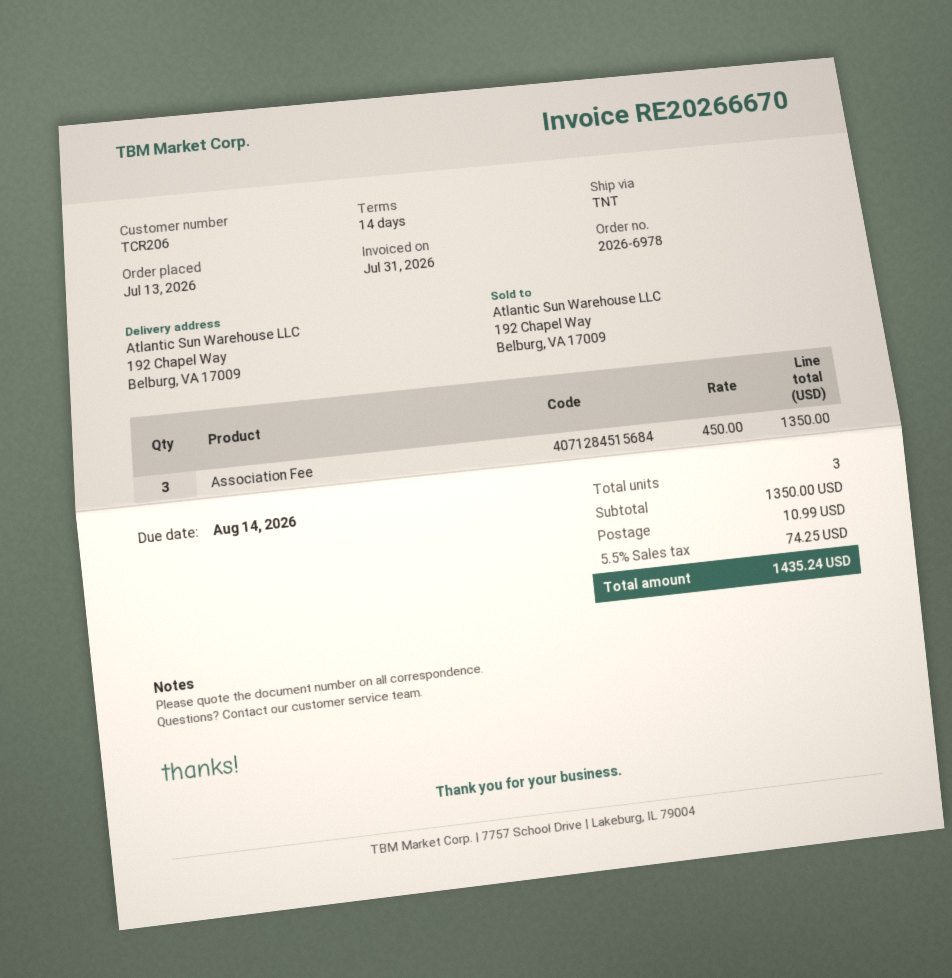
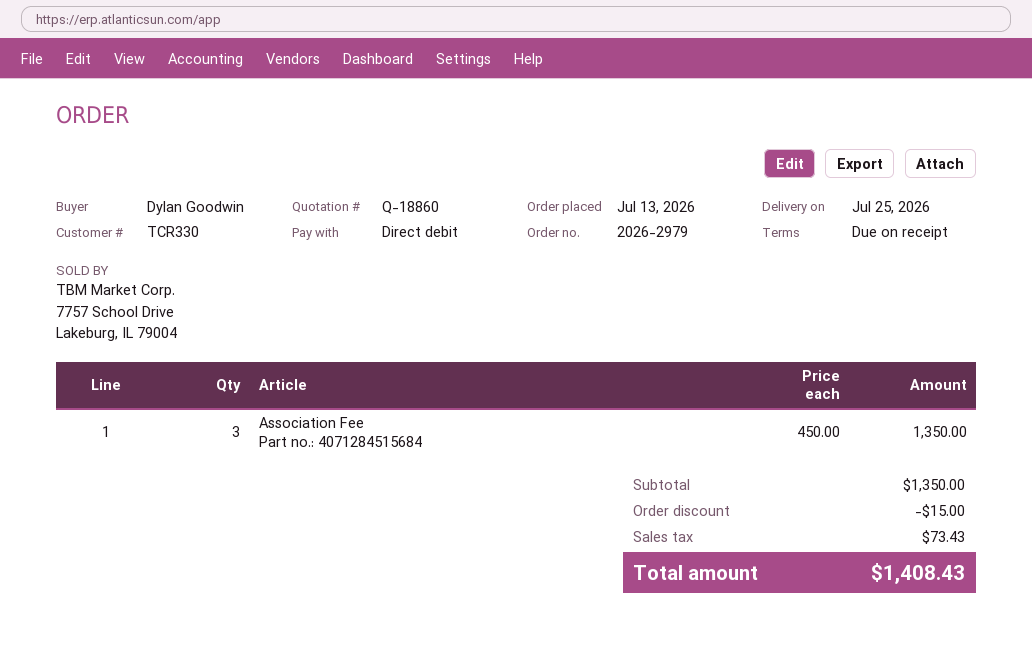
order number: 2026-6978 -> 2026-2979
payment terms: 14 days -> on receipt
customer number: TCR206 -> TCR330
discount: none -> 15.00
shipping: 10.99 -> none
tax: 74.25 -> 73.43
total: 1435.24 -> 1408.43

